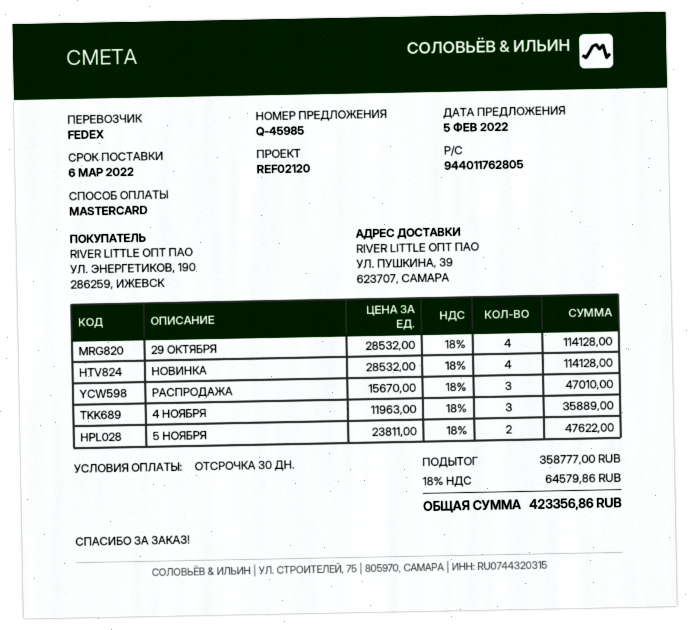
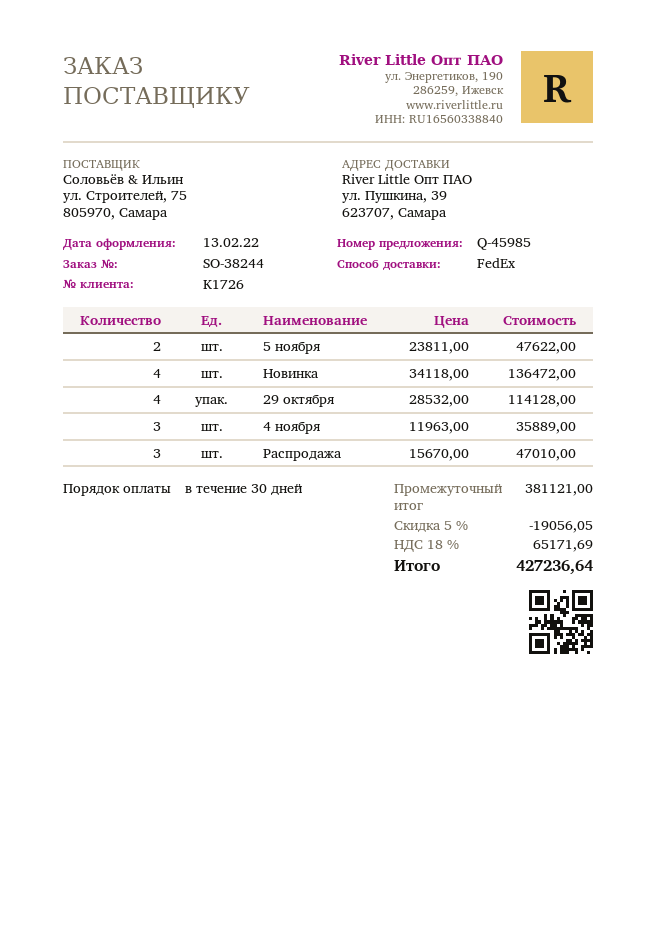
НОВИНКА: 4 x 28532.00 = 114128.00 -> 4 x 34118.00 = 136472.00
subtotal: 358777.00 -> 381121.00
discount: none -> 5% = 19056.05
tax: 18% = 64579.86 -> 18% = 65171.69
total: 423356.86 -> 427236.64

